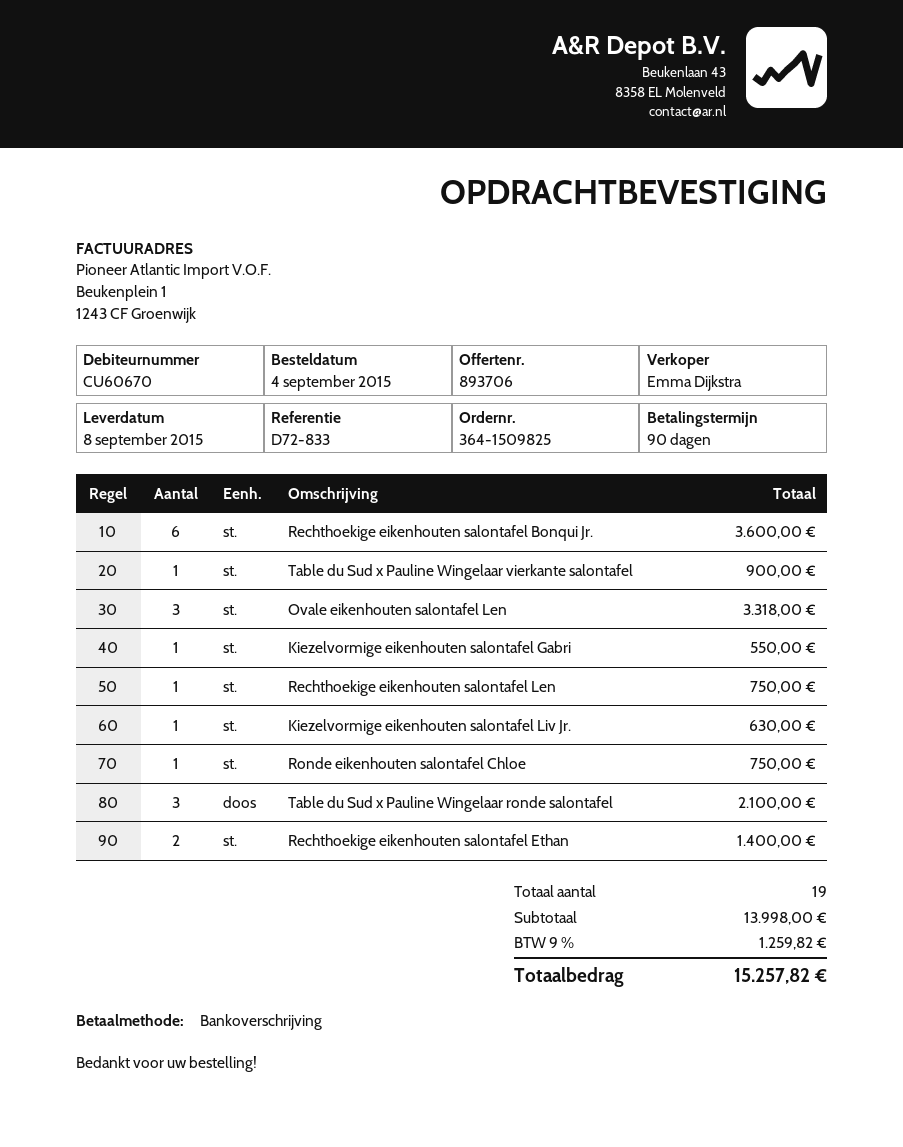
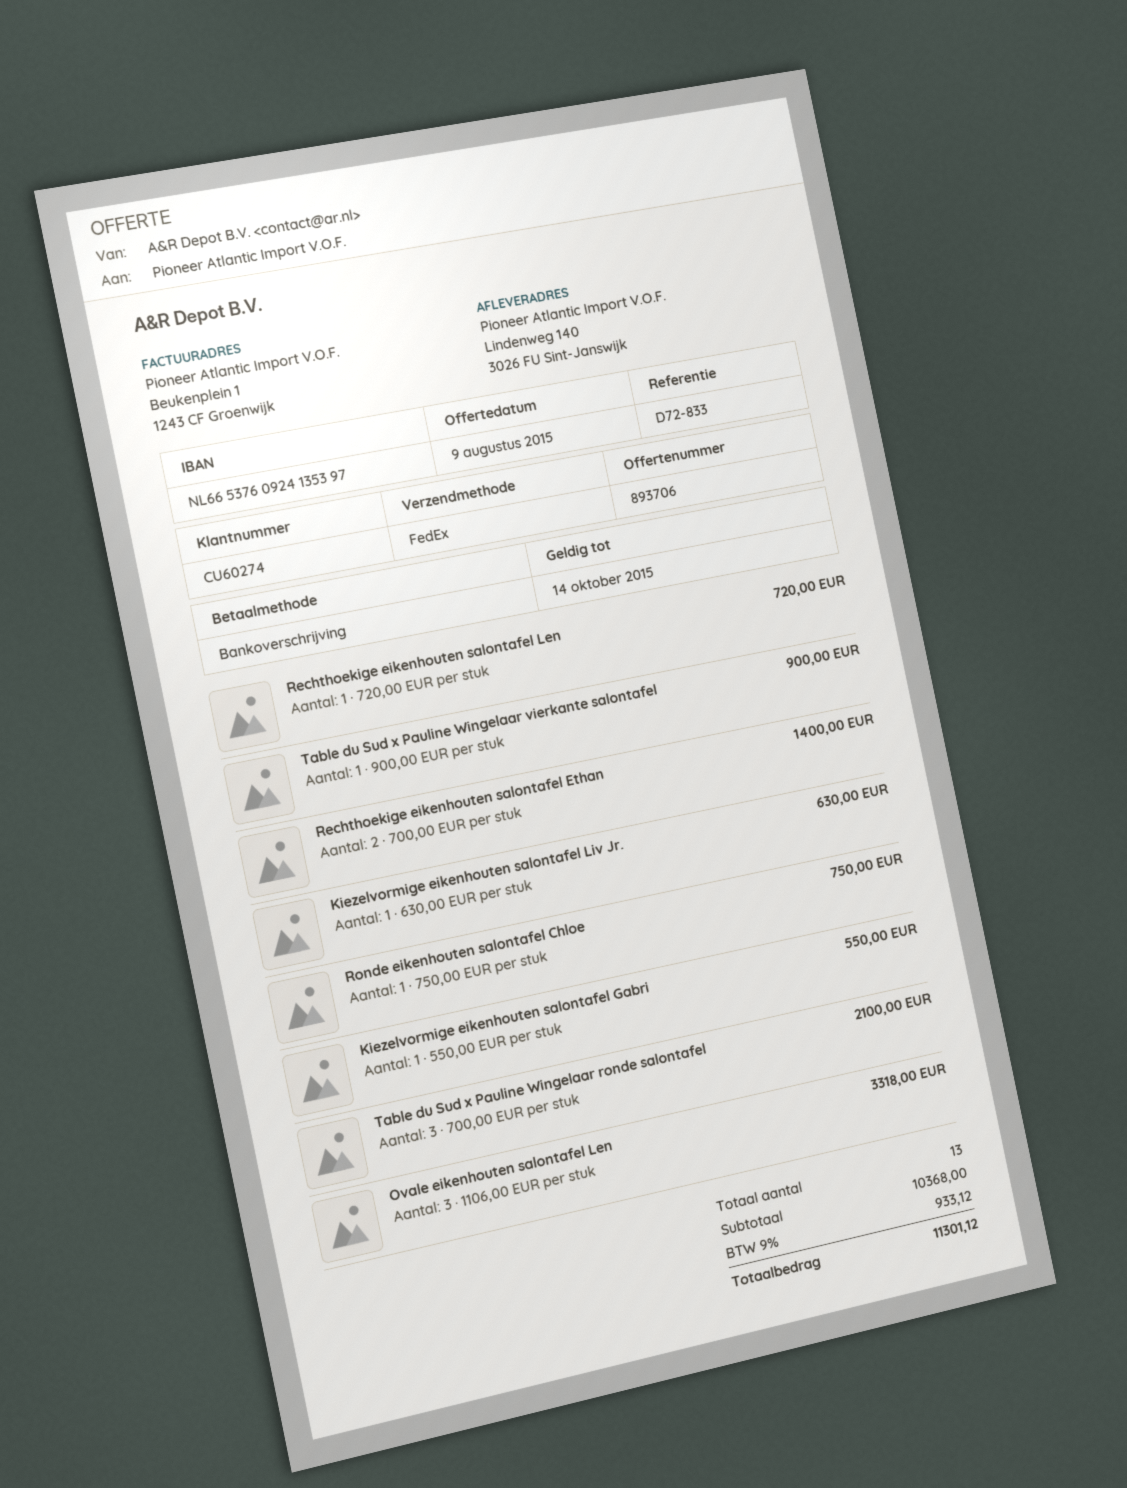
customer number: CU60670 -> CU60274
Rechthoekige eikenhouten salontafel Bonqui Jr.: 6 for 3600.00 -> none
Rechthoekige eikenhouten salontafel Len: 1 for 750.00 -> 1 for 720.00
total quantity: 19 -> 13
subtotal: 13998.00 -> 10368.00
tax: 9% = 1259.82 -> 9% = 933.12
total: 15257.82 -> 11301.12

